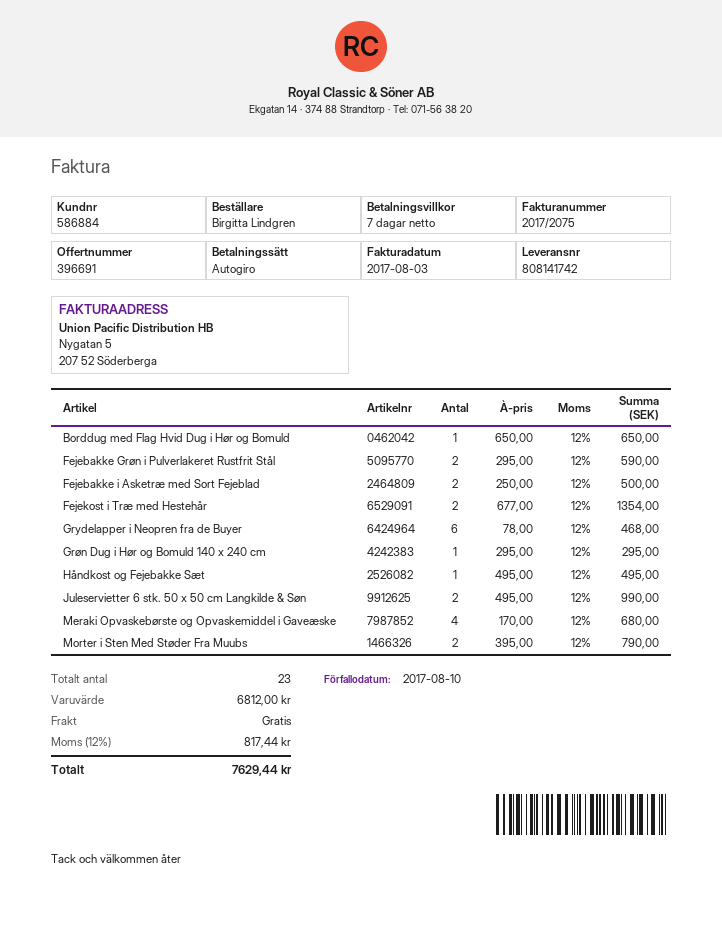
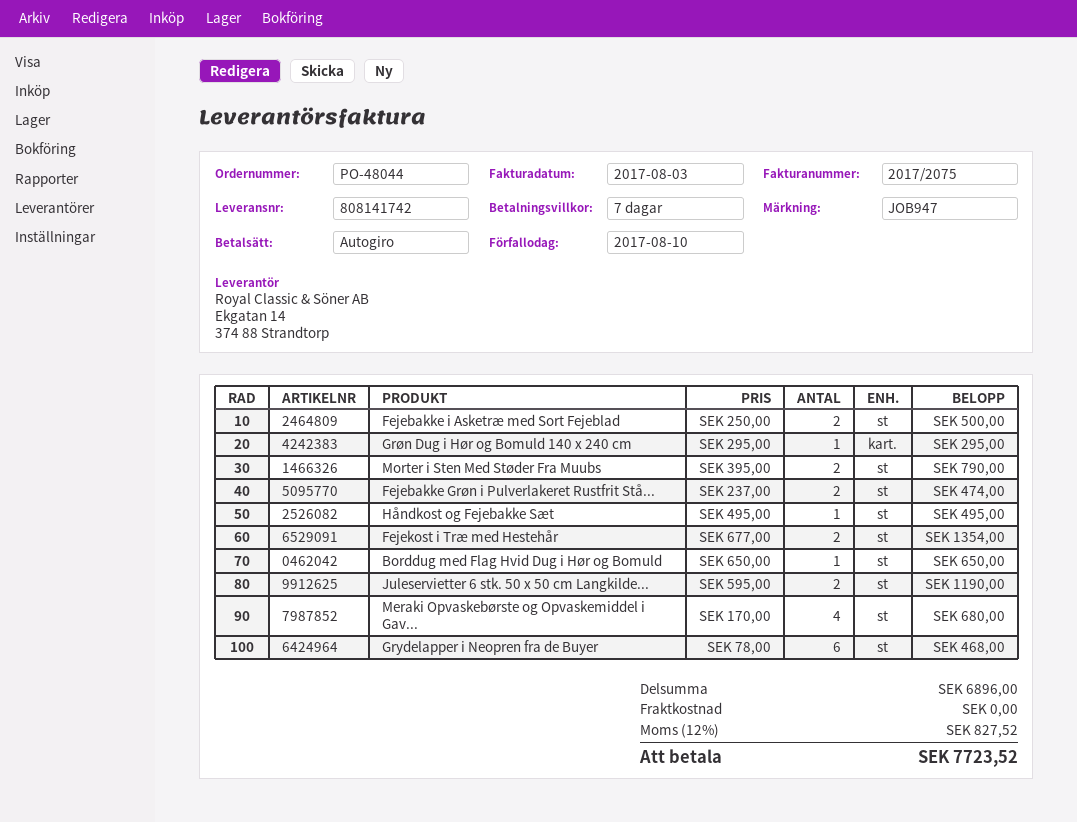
Fejebakke Grøn i Pulverlakeret Rustfrit Stål: 2 x 295.00 = 590.00 -> 2 x 237.00 = 474.00
Juleservietter 6 stk. 50 x 50 cm Langkilde & Søn: 2 x 495.00 = 990.00 -> 2 x 595.00 = 1190.00
subtotal: 6812.00 -> 6896.00
tax: 12% = 817.44 -> 12% = 827.52
total: 7629.44 -> 7723.52

